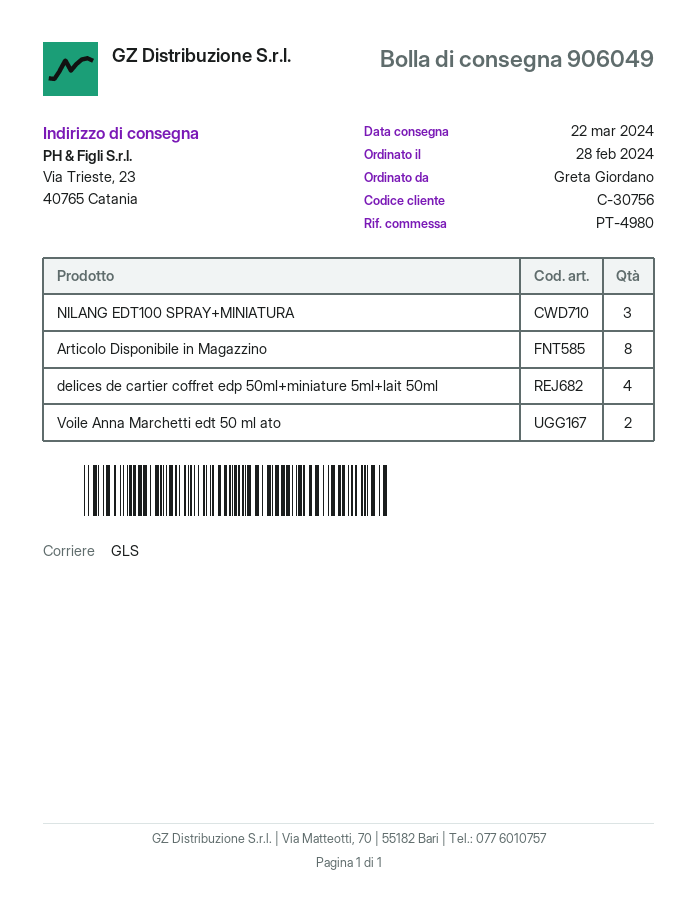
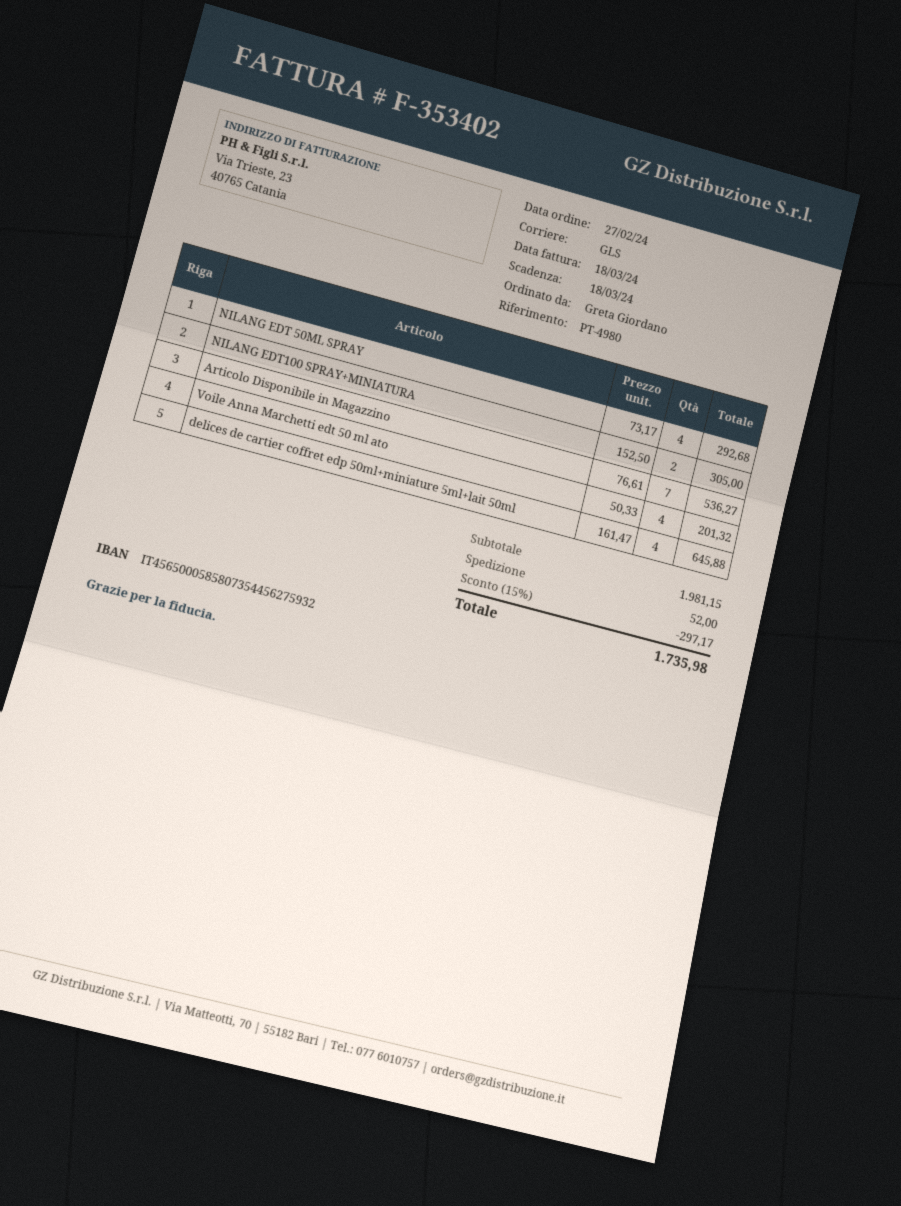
order date: 2024-02-28 -> 2024-02-27
NILANG EDT100 SPRAY+MINIATURA: 3 -> 2
Articolo Disponibile in Magazzino: 8 -> 7
Voile Anna Marchetti edt 50 ml ato: 2 -> 4
NILANG EDT 50ML SPRAY: none -> 4

